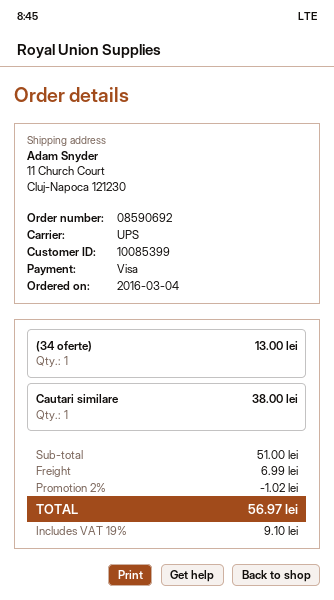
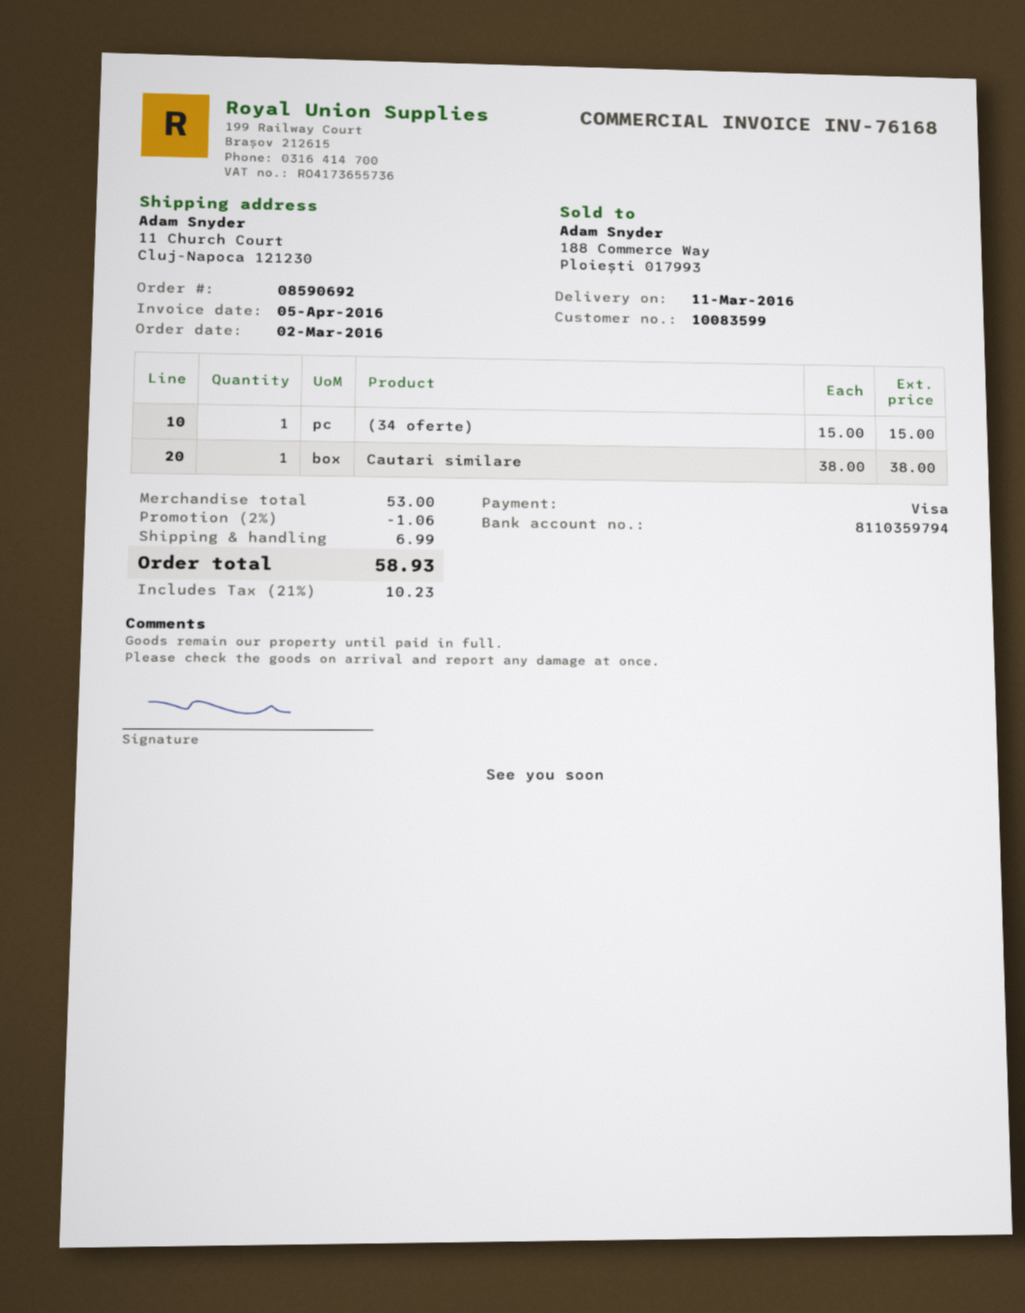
order date: 2016-03-04 -> 2016-03-02
customer number: 10085399 -> 10083599
(34 oferte): 1 for 13.00 -> 1 for 15.00
subtotal: 51.00 -> 53.00
discount: 2% = 1.02 -> 2% = 1.06
tax: 19% = 9.10 -> 21% = 10.23
total: 56.97 -> 58.93

